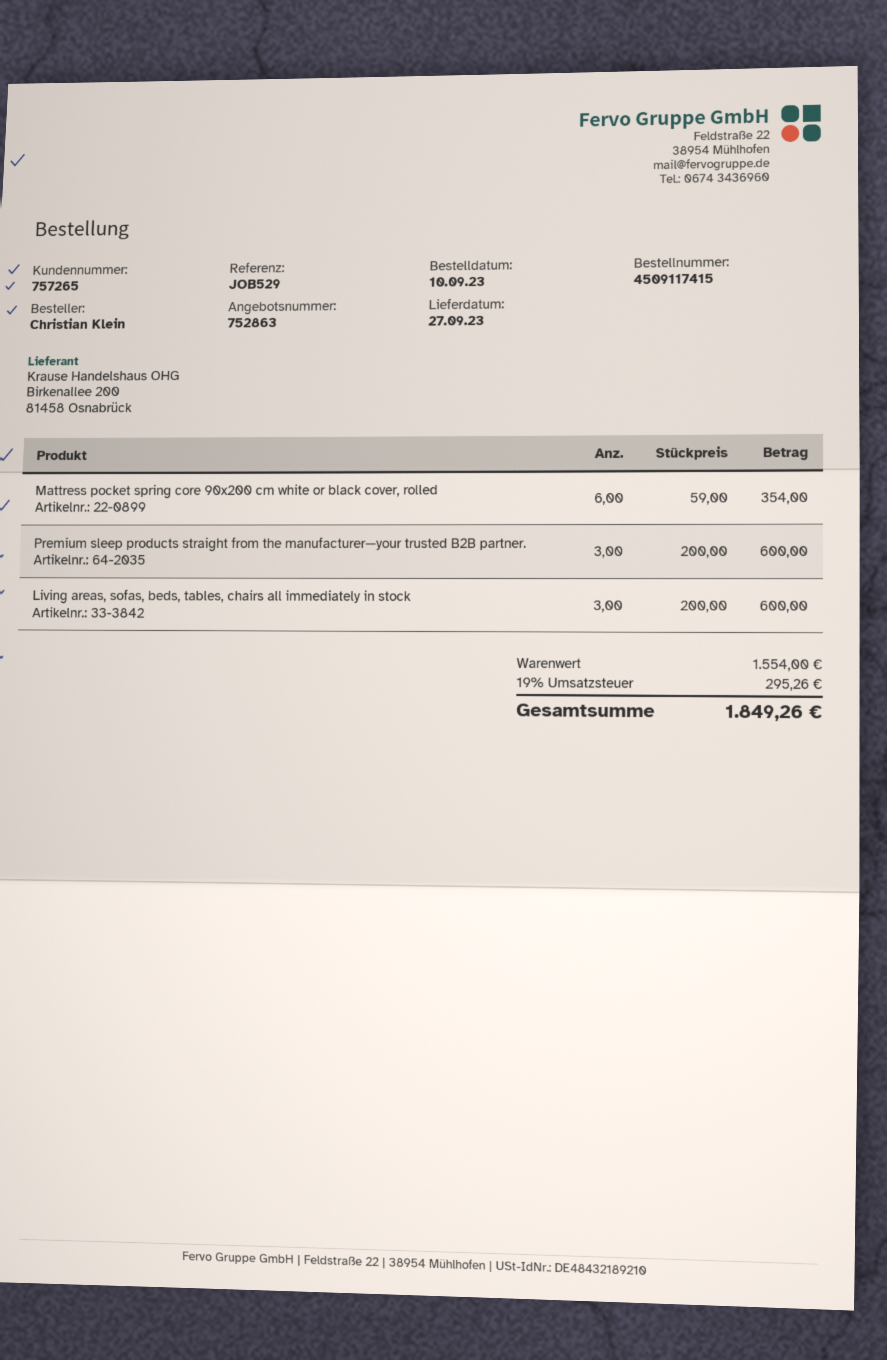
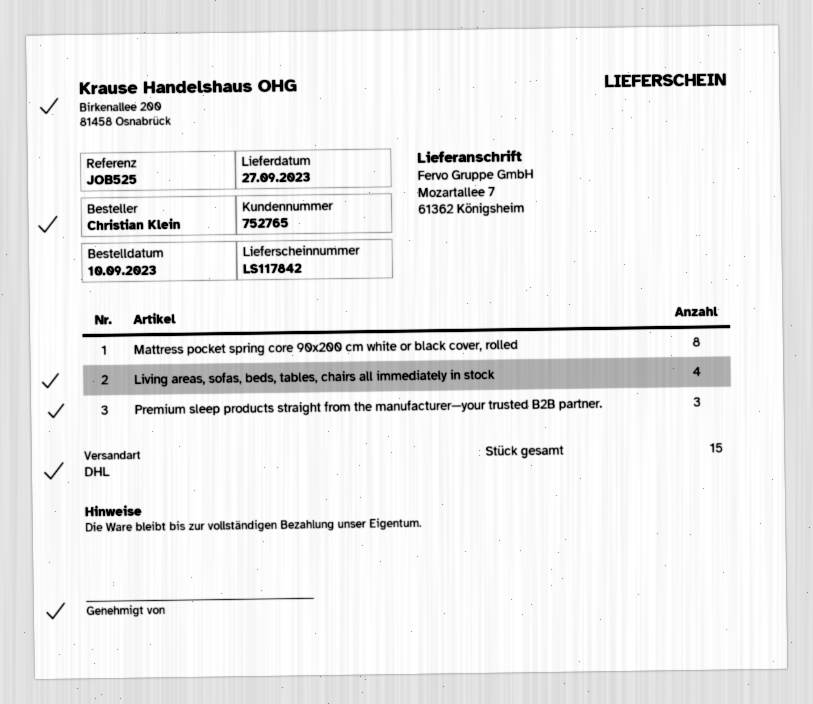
customer number: 757265 -> 752765
reference: JOB529 -> JOB525
Mattress pocket spring core 90x200 cm white or black cover, rolled: 6 -> 8
Living areas, sofas, beds, tables, chairs all immediately in stock: 3 -> 4

